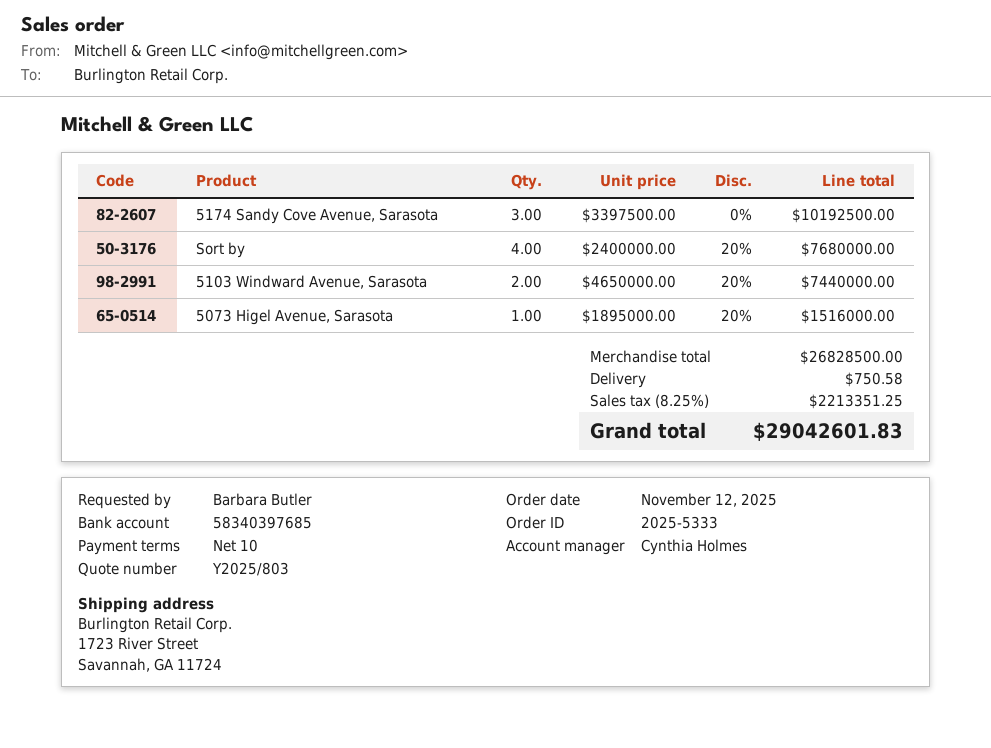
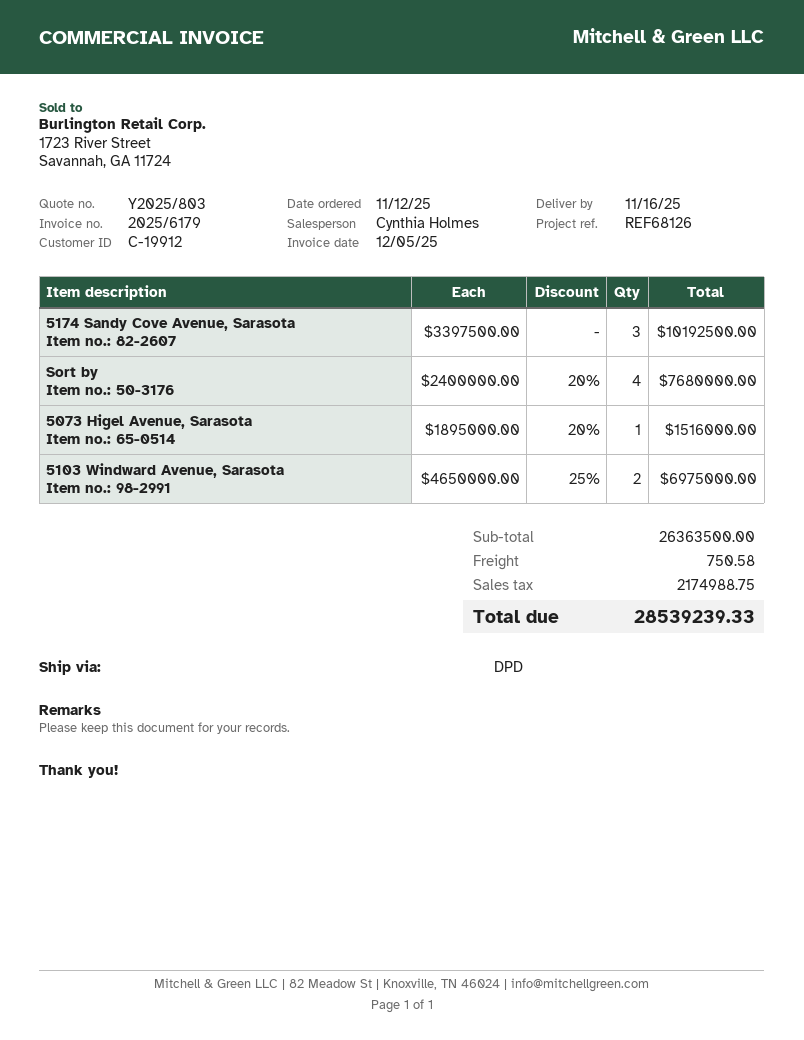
5103 Windward Avenue, Sarasota: 2 x 4650000.00 - 20% = 7440000.00 -> 2 x 4650000.00 - 25% = 6975000.00
subtotal: 26828500.00 -> 26363500.00
tax: 2213351.25 -> 2174988.75
total: 29042601.83 -> 28539239.33

